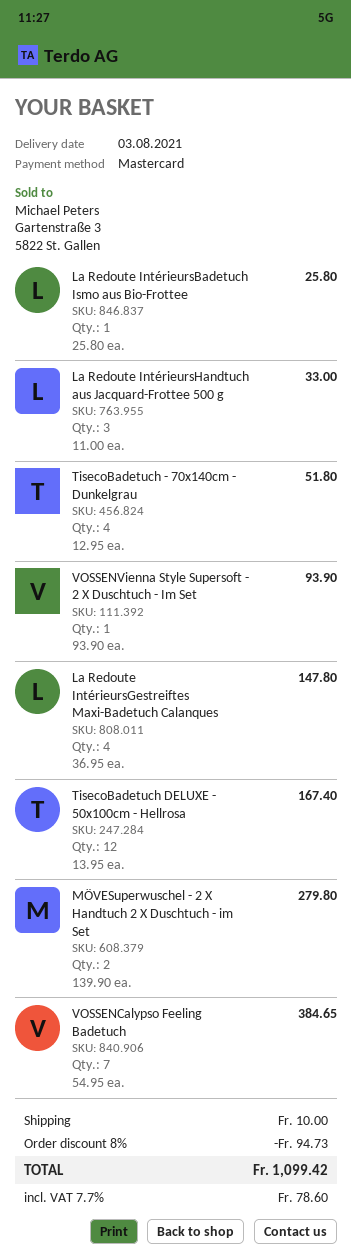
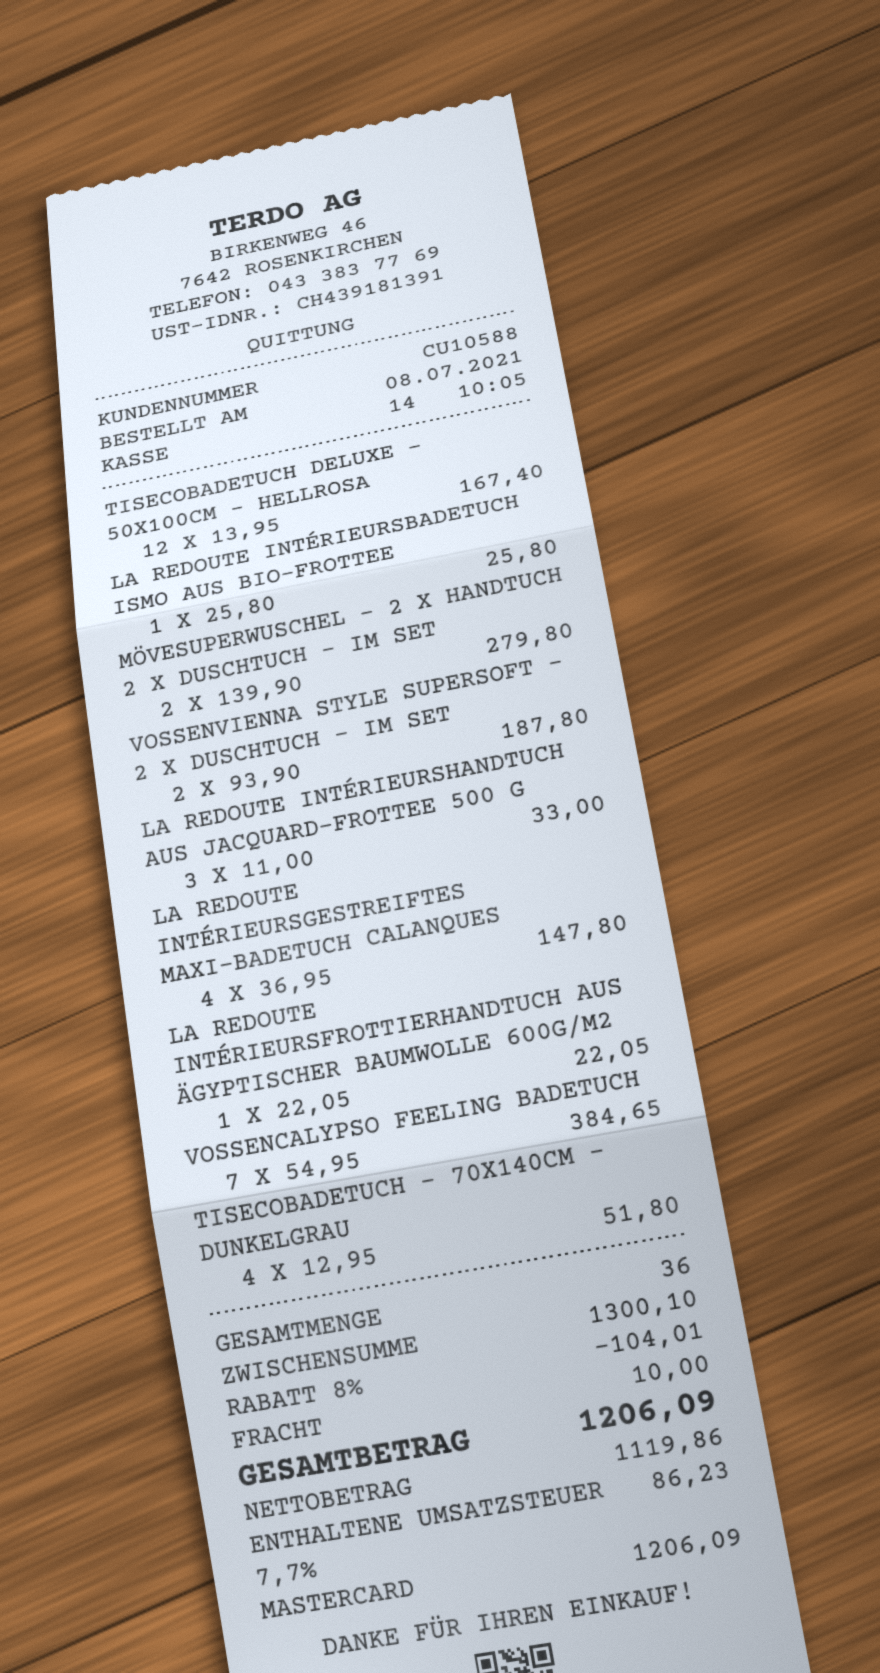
VOSSENVienna Style Supersoft - 2 X Duschtuch - Im Set: 1 x 93.90 = 93.90 -> 2 x 93.90 = 187.80
LA REDOUTE INTÉRIEURSFROTTIERHANDTUCH AUS ÄGYPTISCHER BAUMWOLLE 600G/M2: none -> 1 x 22.05 = 22.05
discount: 8% = 94.73 -> 8% = 104.01
tax: 7.7% = 78.60 -> 7.7% = 86.23
total: 1099.42 -> 1206.09

